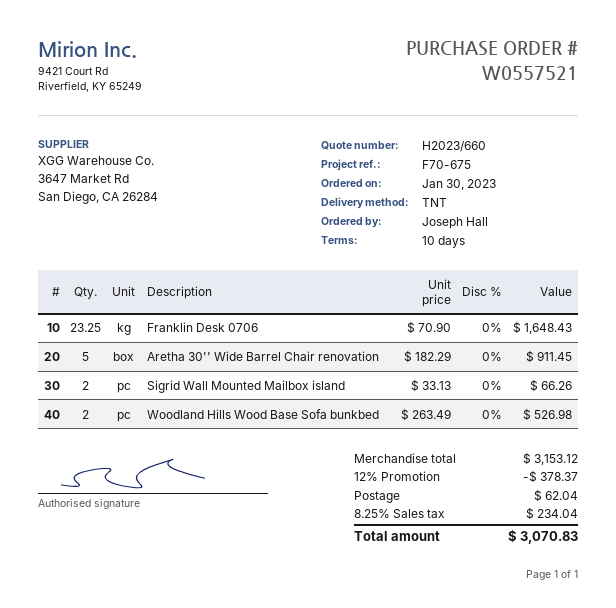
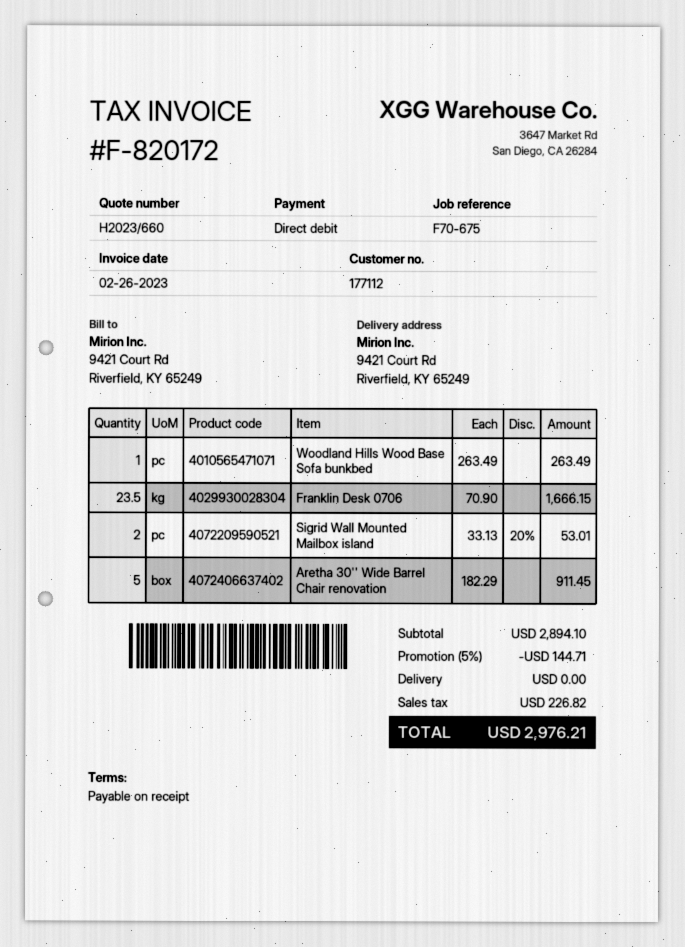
payment terms: 10 days -> on receipt
Franklin Desk 0706: 23.25 x 70.90 = 1648.43 -> 23.5 x 70.90 = 1666.15
Sigrid Wall Mounted Mailbox island: 2 x 33.13 = 66.26 -> 2 x 33.13 - 20% = 53.01
Woodland Hills Wood Base Sofa bunkbed: 2 x 263.49 = 526.98 -> 1 x 263.49 = 263.49
subtotal: 3153.12 -> 2894.10
discount: 12% = 378.37 -> 5% = 144.71
shipping: 62.04 -> 0.00
tax: 234.04 -> 226.82
total: 3070.83 -> 2976.21

